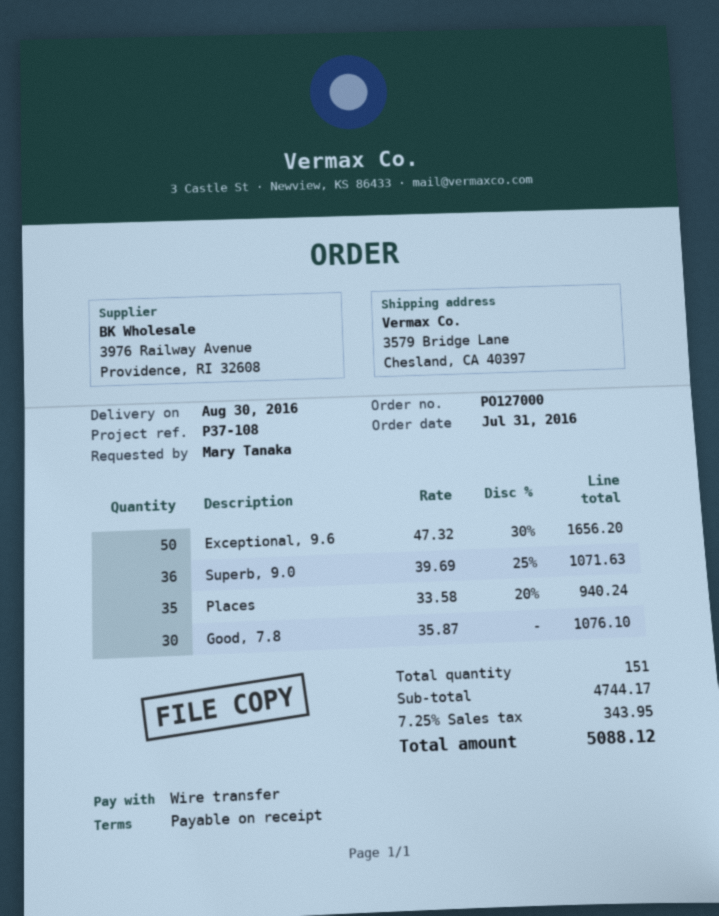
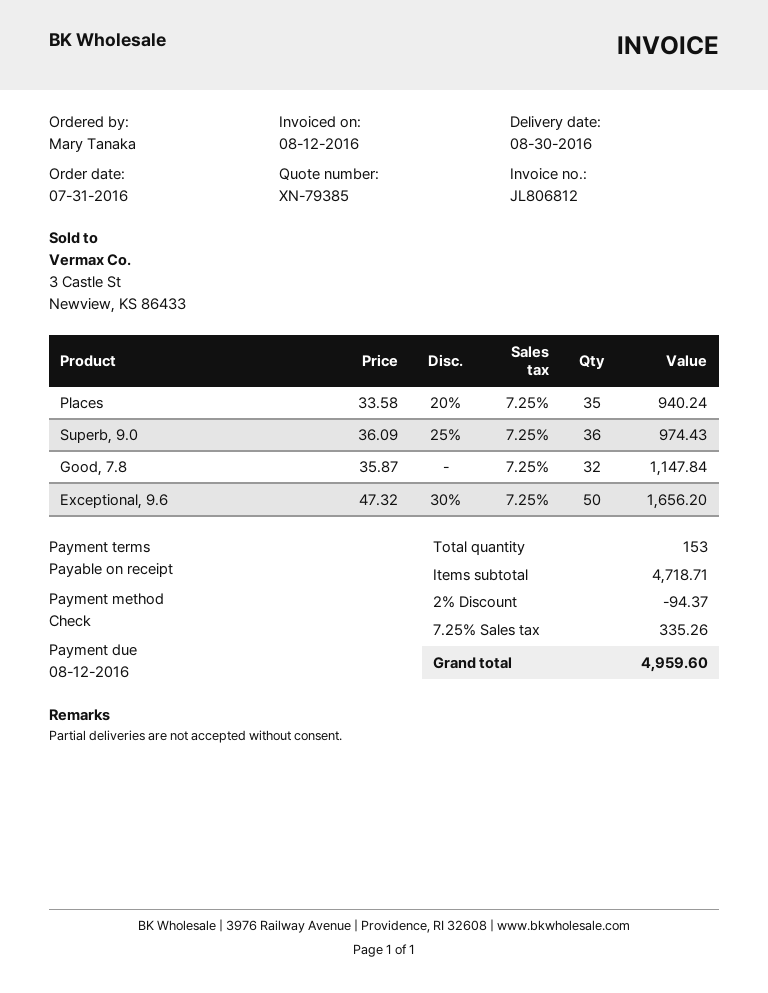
payment method: bank transfer -> cheque
Superb, 9.0: 36 x 39.69 - 25% = 1071.63 -> 36 x 36.09 - 25% = 974.43
Good, 7.8: 30 x 35.87 = 1076.10 -> 32 x 35.87 = 1147.84
total quantity: 151 -> 153
subtotal: 4744.17 -> 4718.71
discount: none -> 2% = 94.37
tax: 7.25% = 343.95 -> 7.25% = 335.26
total: 5088.12 -> 4959.60

